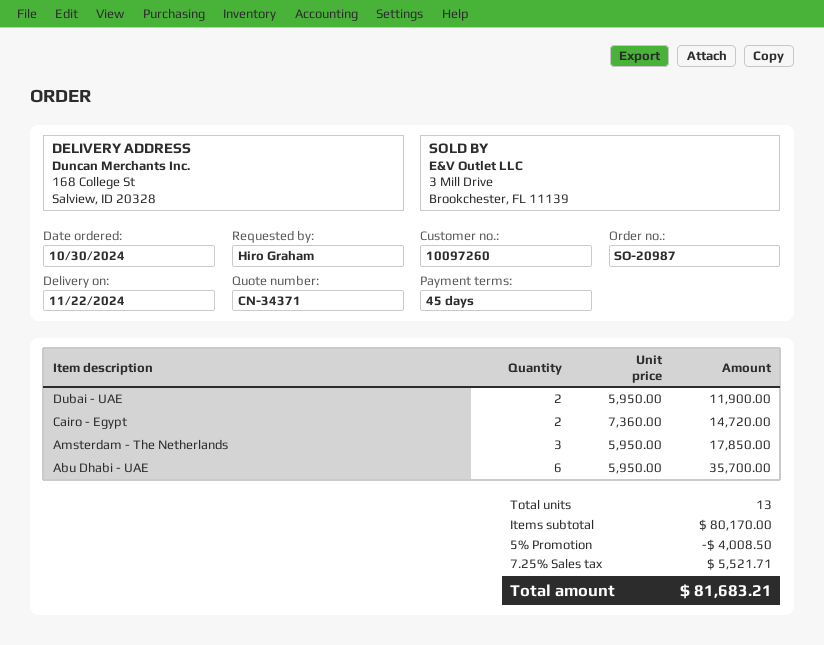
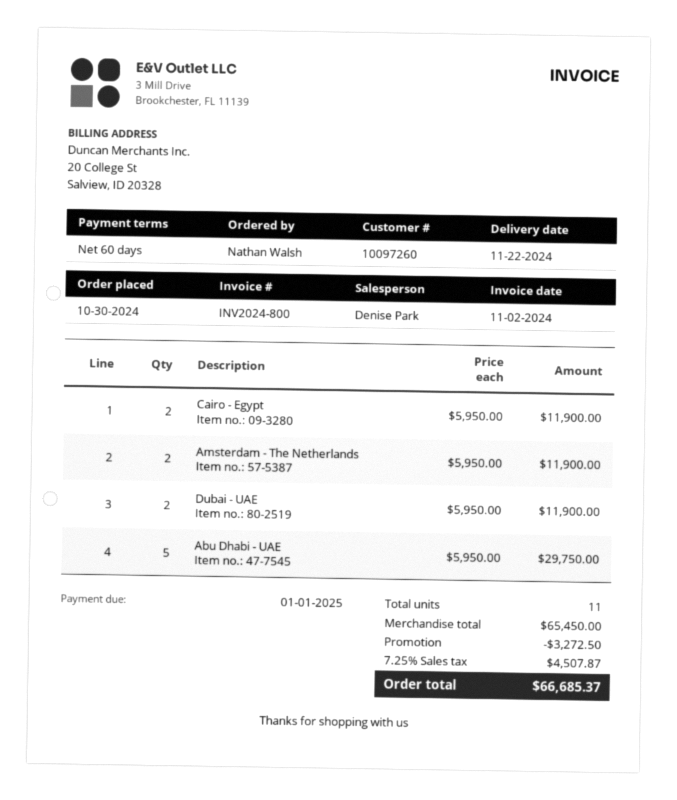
payment terms: 45 days -> 60 days
ordered by: Hiro Graham -> Nathan Walsh
Cairo - Egypt: 2 x 7360.00 = 14720.00 -> 2 x 5950.00 = 11900.00
Amsterdam - The Netherlands: 3 x 5950.00 = 17850.00 -> 2 x 5950.00 = 11900.00
Abu Dhabi - UAE: 6 x 5950.00 = 35700.00 -> 5 x 5950.00 = 29750.00
total quantity: 13 -> 11
subtotal: 80170.00 -> 65450.00
discount: 4008.50 -> 3272.50
tax: 7.25% = 5521.71 -> 7.25% = 4507.87
total: 81683.21 -> 66685.37

